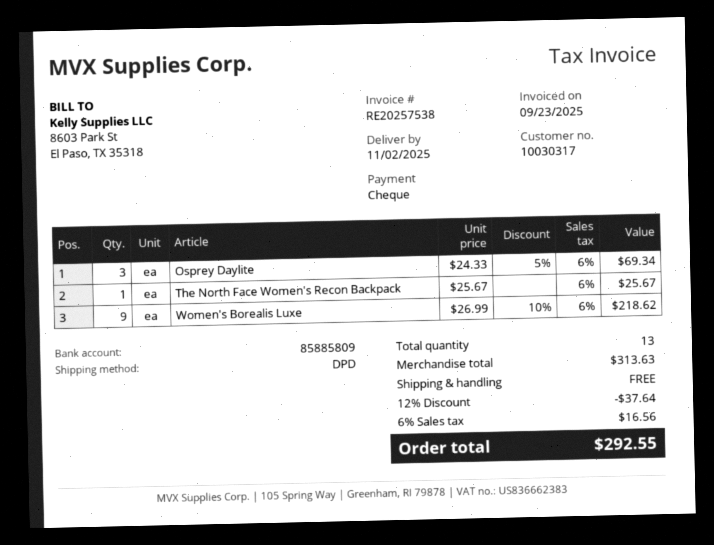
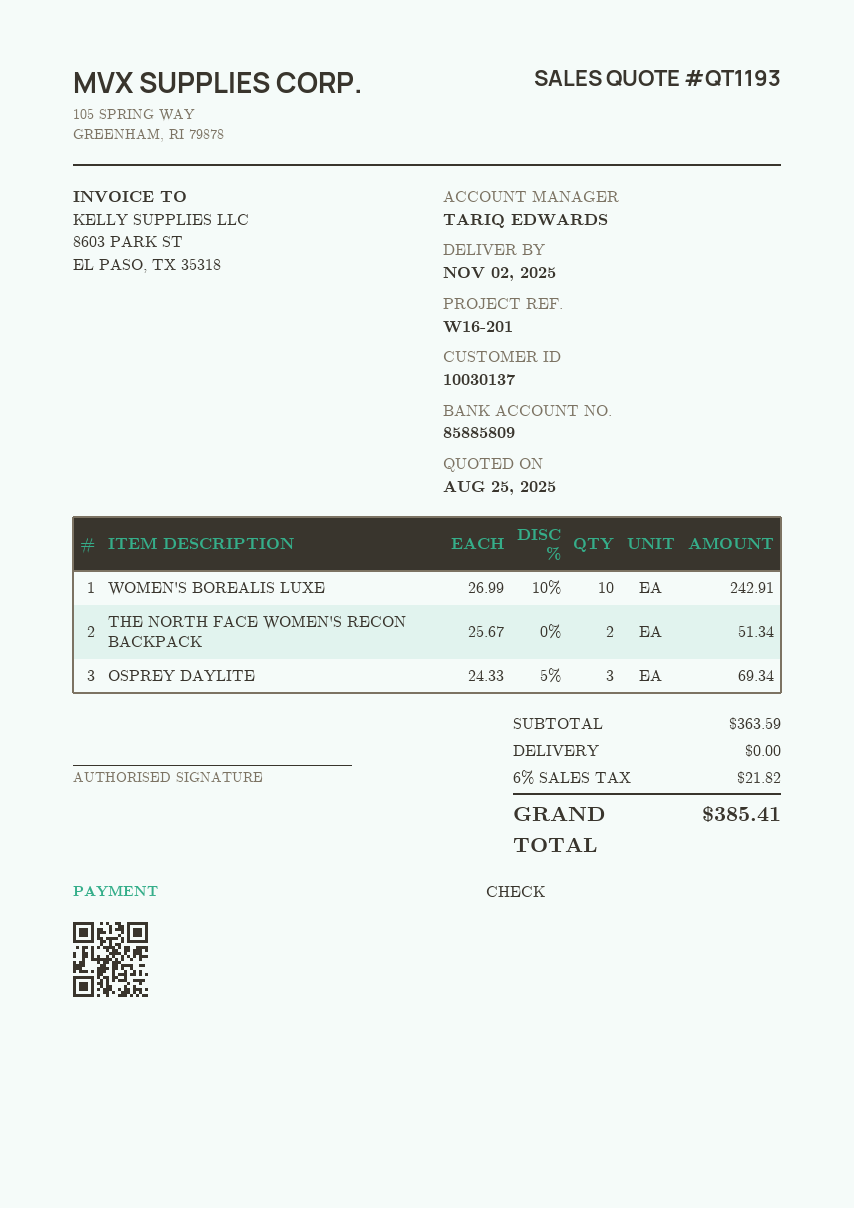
customer number: 10030317 -> 10030137
The North Face Women's Recon Backpack: 1 x 25.67 = 25.67 -> 2 x 25.67 = 51.34
Women's Borealis Luxe: 9 x 26.99 - 10% = 218.62 -> 10 x 26.99 - 10% = 242.91
subtotal: 313.63 -> 363.59
discount: 12% = 37.64 -> none
tax: 6% = 16.56 -> 6% = 21.82
total: 292.55 -> 385.41

